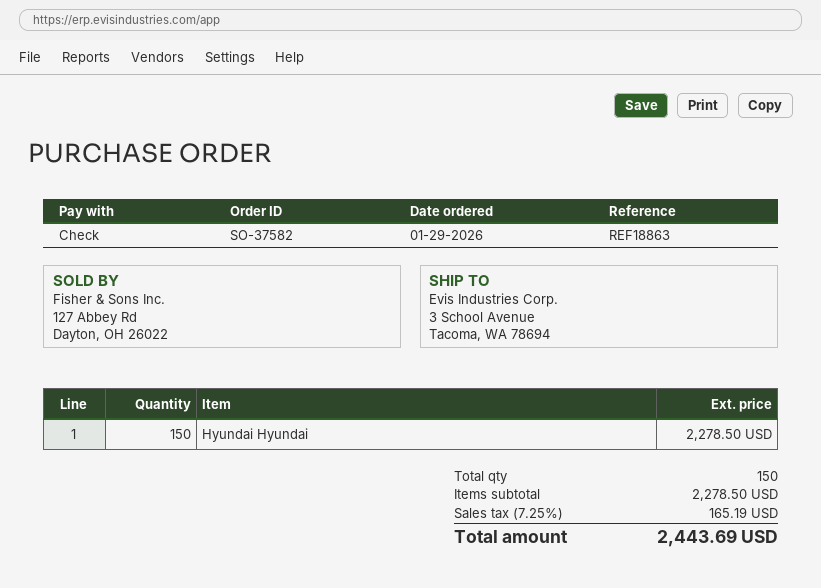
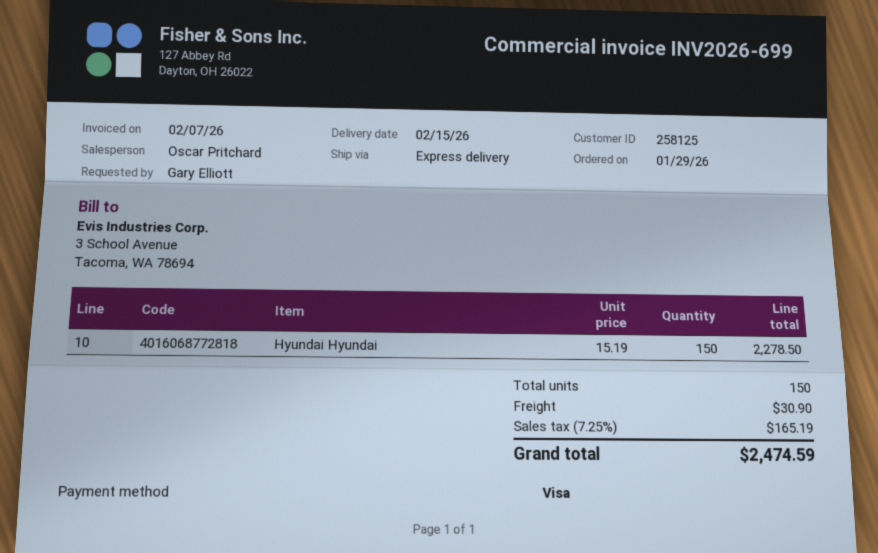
payment method: cheque -> Visa
shipping: none -> 30.90
total: 2443.69 -> 2474.59

